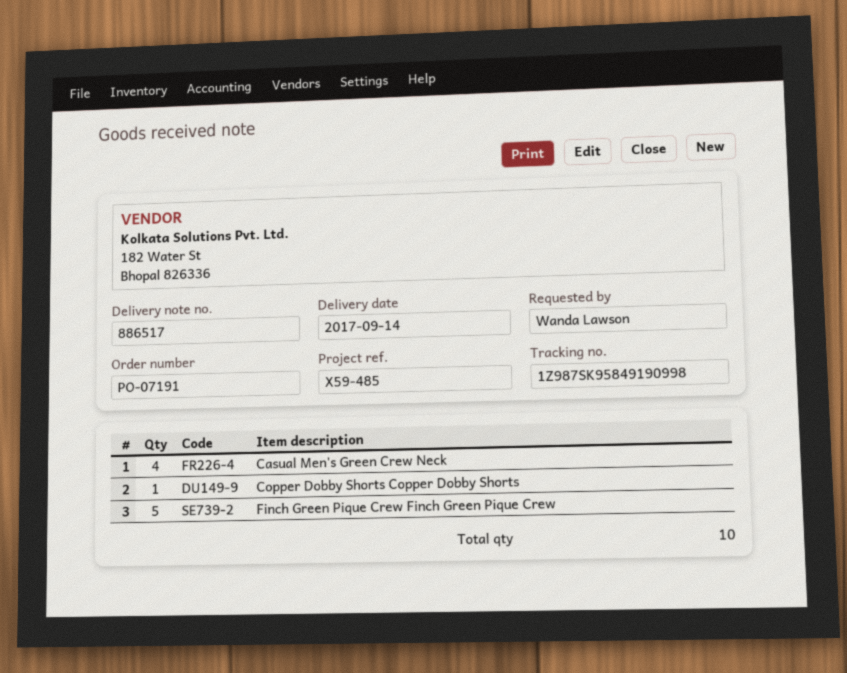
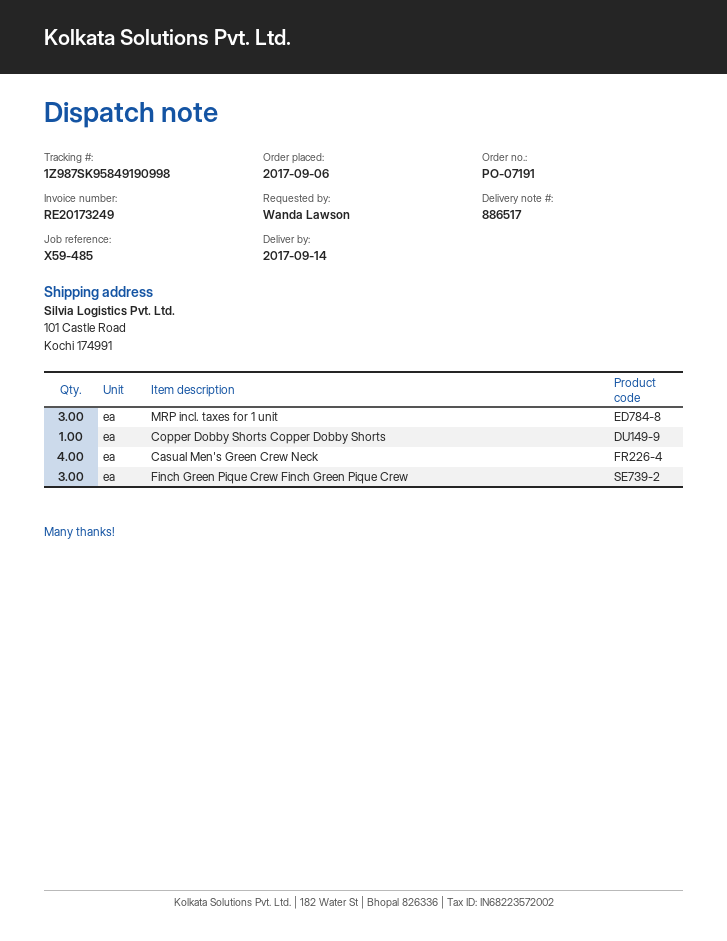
Finch Green Pique Crew Finch Green Pique Crew: 5 -> 3
MRP incl. taxes for 1 unit: none -> 3

